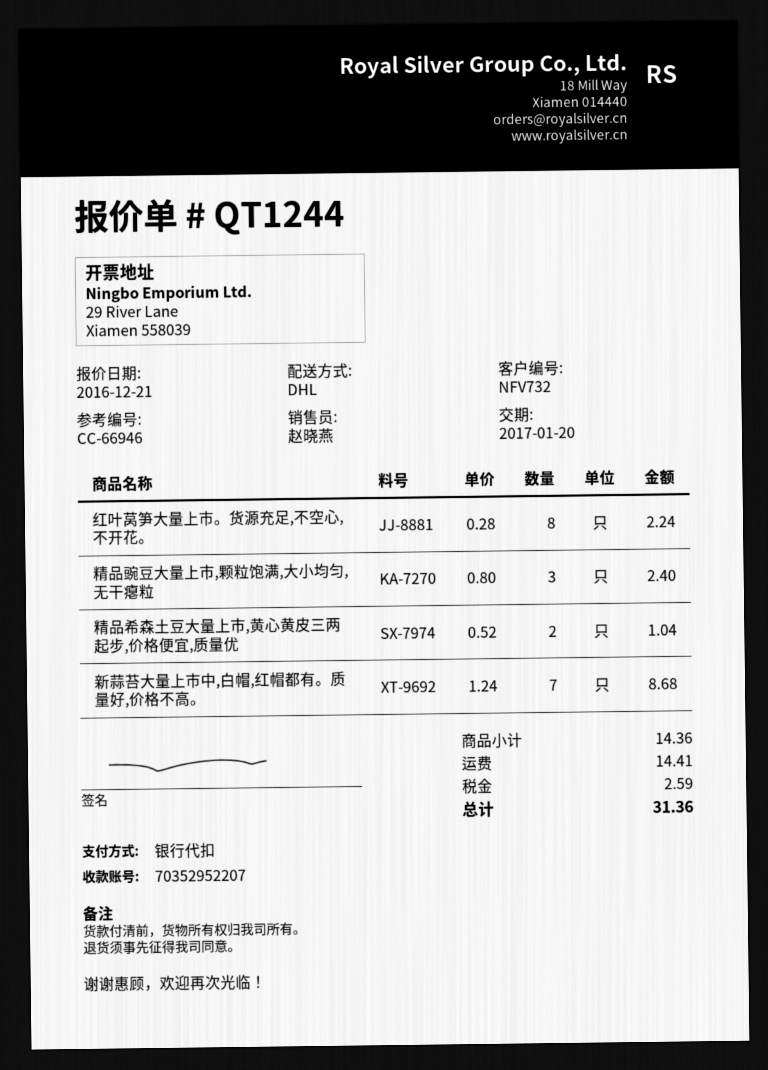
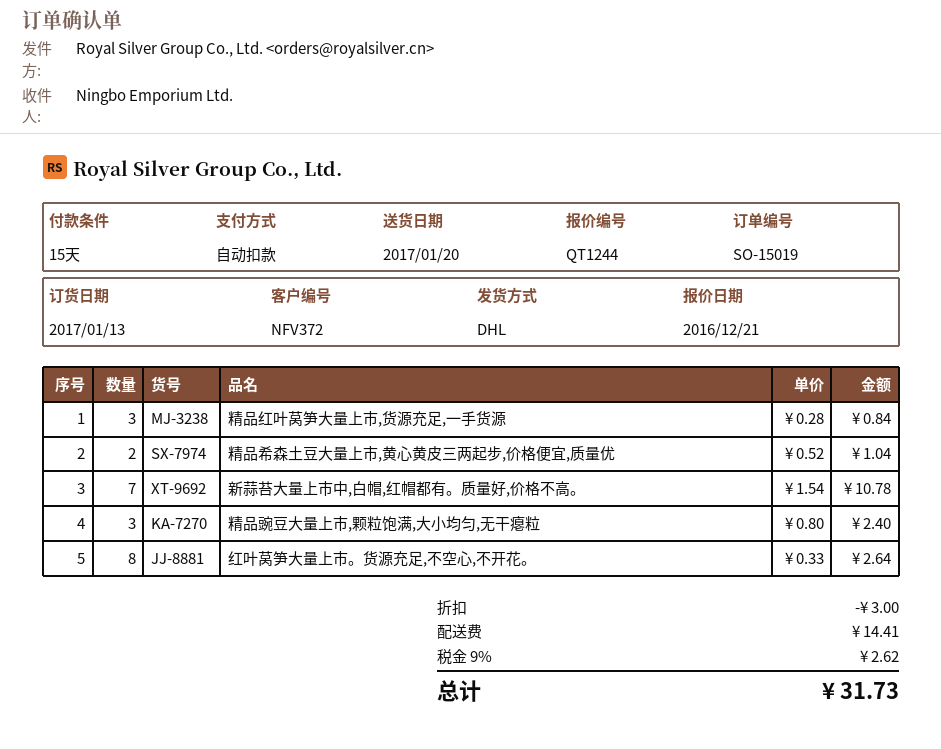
customer number: NFV732 -> NFV372
红叶莴笋大量上市。货源充足,不空心,不开花。: 8 x 0.28 = 2.24 -> 8 x 0.33 = 2.64
新蒜苔大量上市中,白帽,红帽都有。质量好,价格不高。: 7 x 1.24 = 8.68 -> 7 x 1.54 = 10.78
精品红叶莴笋大量上市,货源充足,一手货源: none -> 3 x 0.28 = 0.84
discount: none -> 3.00
tax: 2.59 -> 2.62
total: 31.36 -> 31.73

